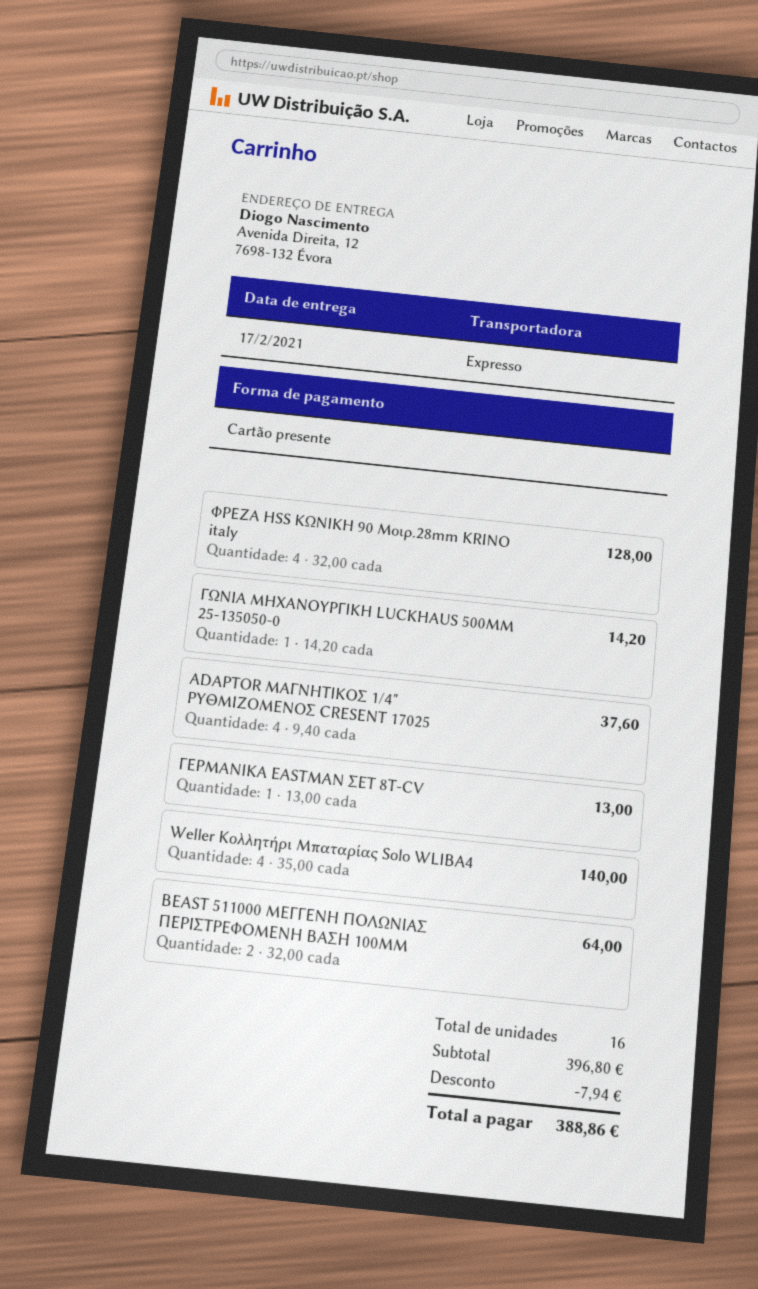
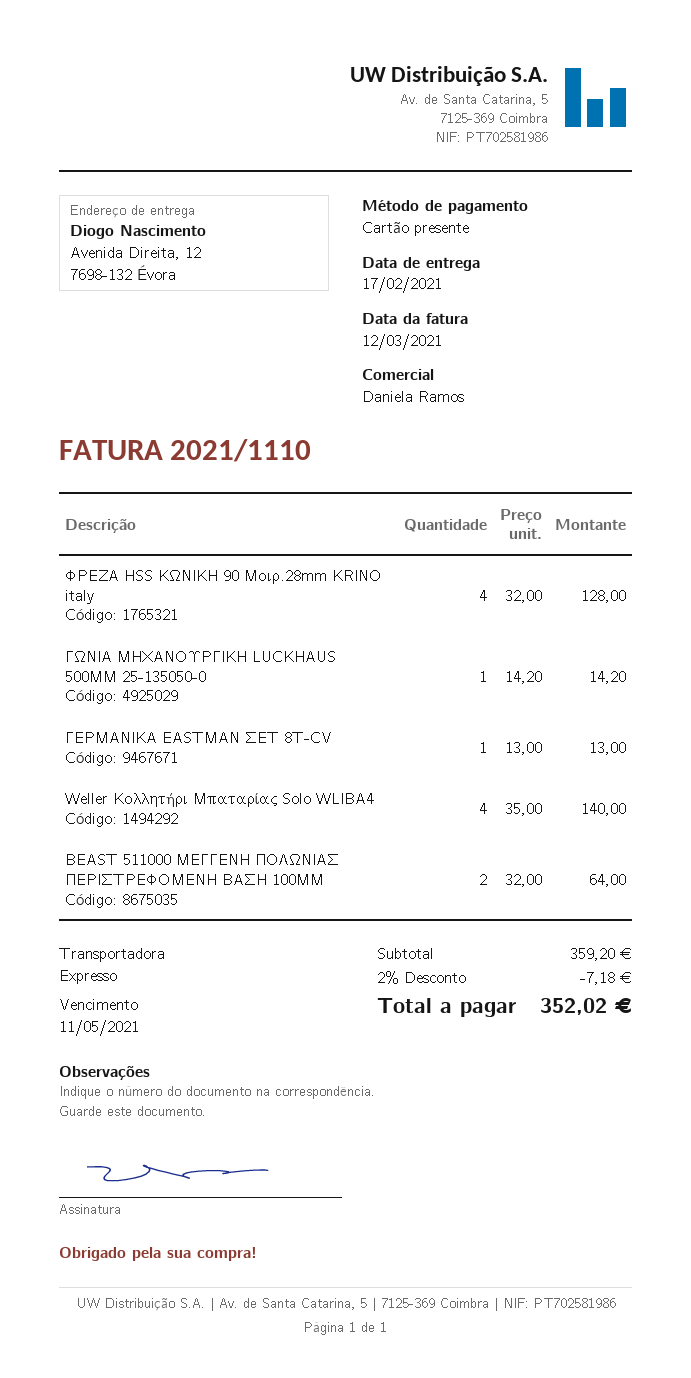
ADAPTOR ΜΑΓΝΗΤΙΚΟΣ 1/4" ΡΥΘΜΙΖΟΜΕΝΟΣ CRESENT 17025: 4 x 9.40 = 37.60 -> none
subtotal: 396.80 -> 359.20
discount: 7.94 -> 7.18
total: 388.86 -> 352.02

